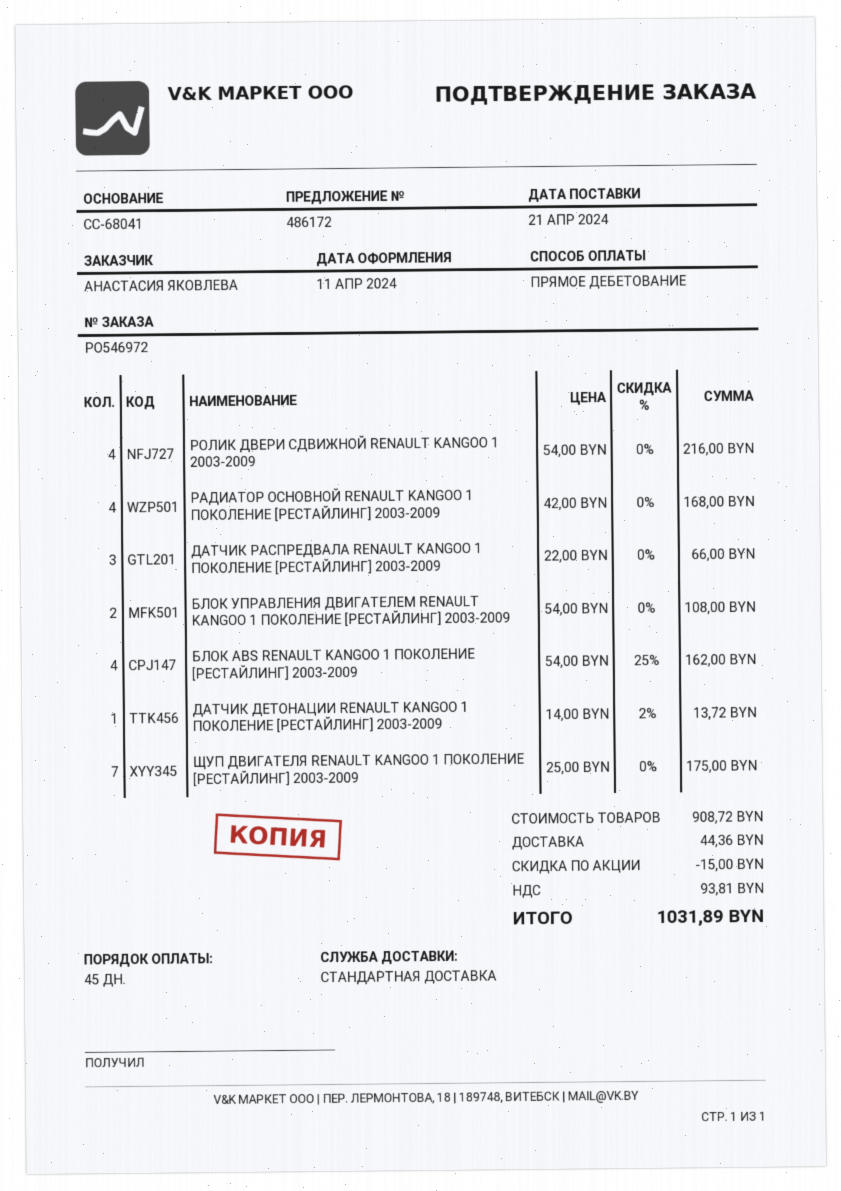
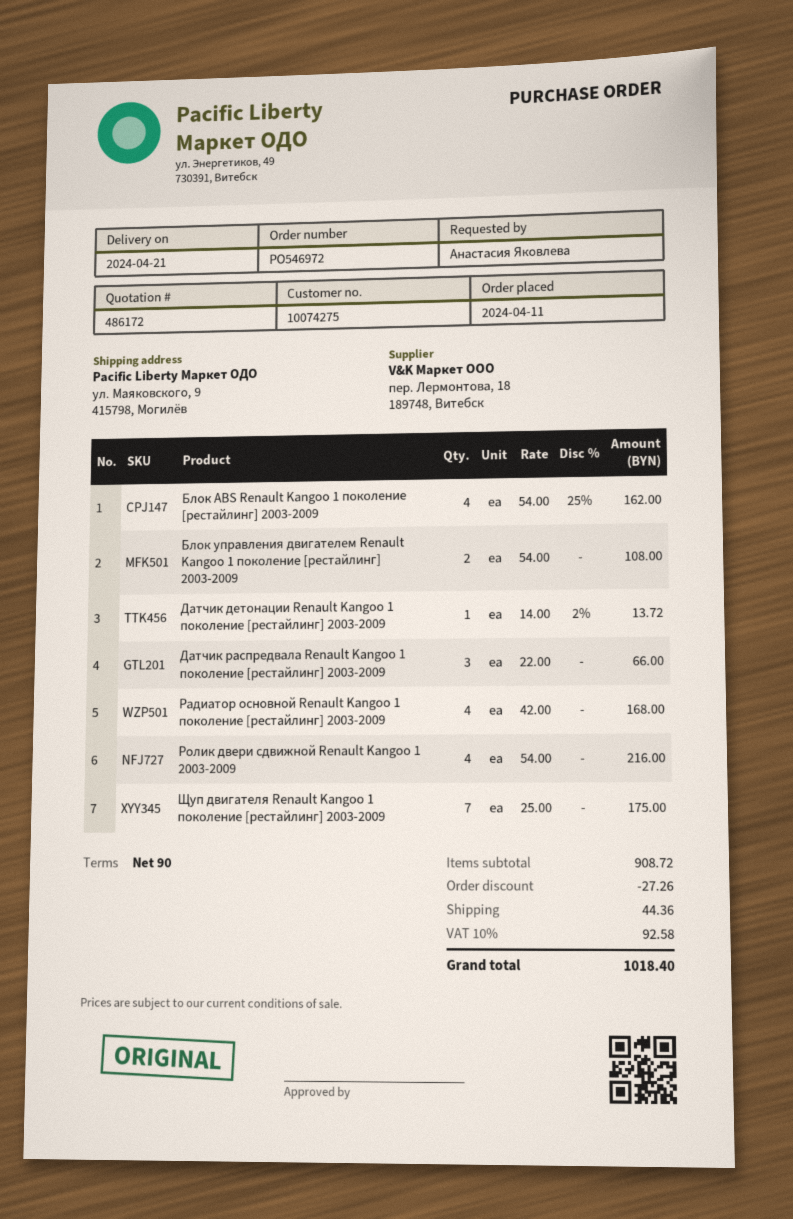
payment terms: 45 days -> 90 days
discount: 15.00 -> 27.26
tax: 93.81 -> 92.58
total: 1031.89 -> 1018.40

